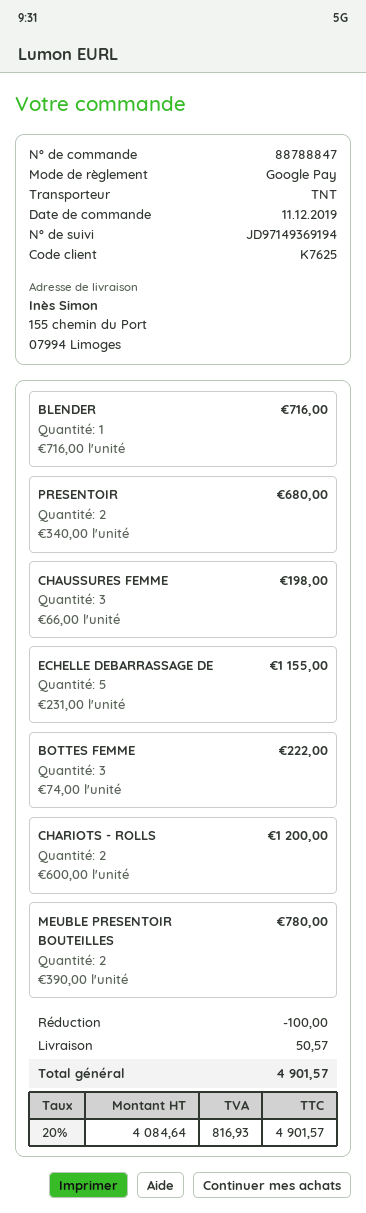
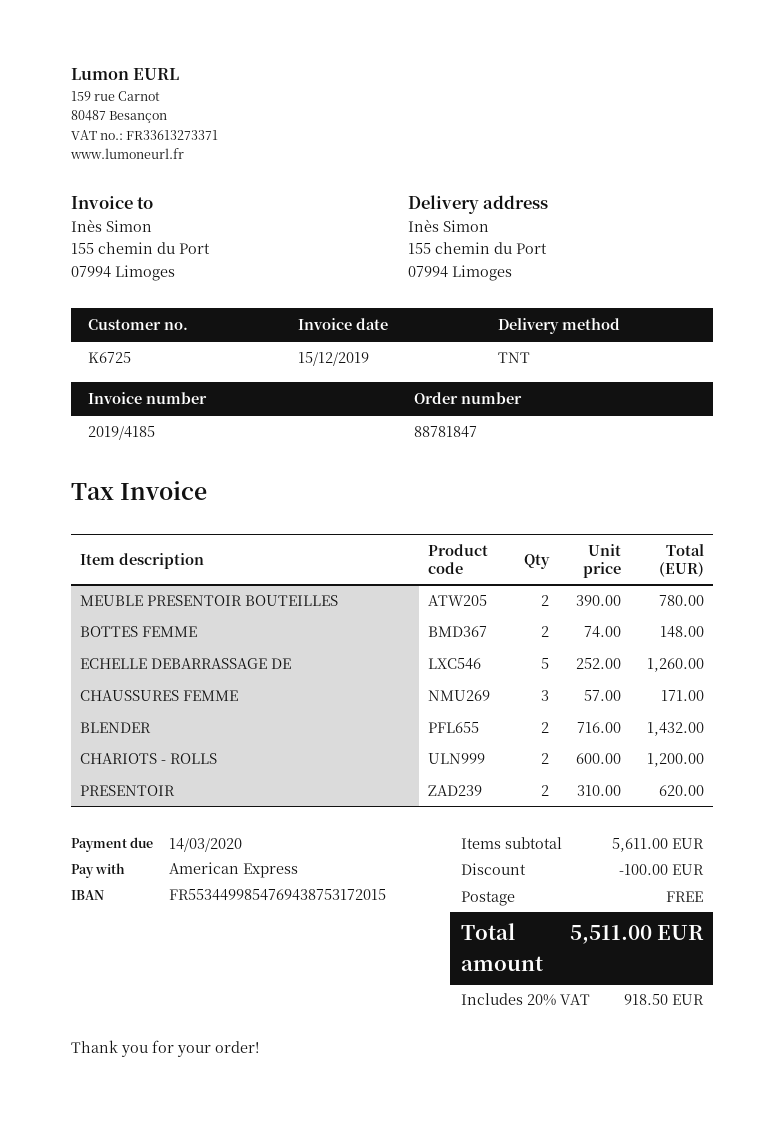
order number: 88788847 -> 88781847
customer number: K7625 -> K6725
payment method: Google Pay -> American Express
BLENDER: 1 x 716.00 = 716.00 -> 2 x 716.00 = 1432.00
PRESENTOIR: 2 x 340.00 = 680.00 -> 2 x 310.00 = 620.00
CHAUSSURES FEMME: 3 x 66.00 = 198.00 -> 3 x 57.00 = 171.00
ECHELLE DEBARRASSAGE DE: 5 x 231.00 = 1155.00 -> 5 x 252.00 = 1260.00
BOTTES FEMME: 3 x 74.00 = 222.00 -> 2 x 74.00 = 148.00
shipping: 50.57 -> 0.00
tax: 20% = 816.93 -> 20% = 918.50
total: 4901.57 -> 5511.00

